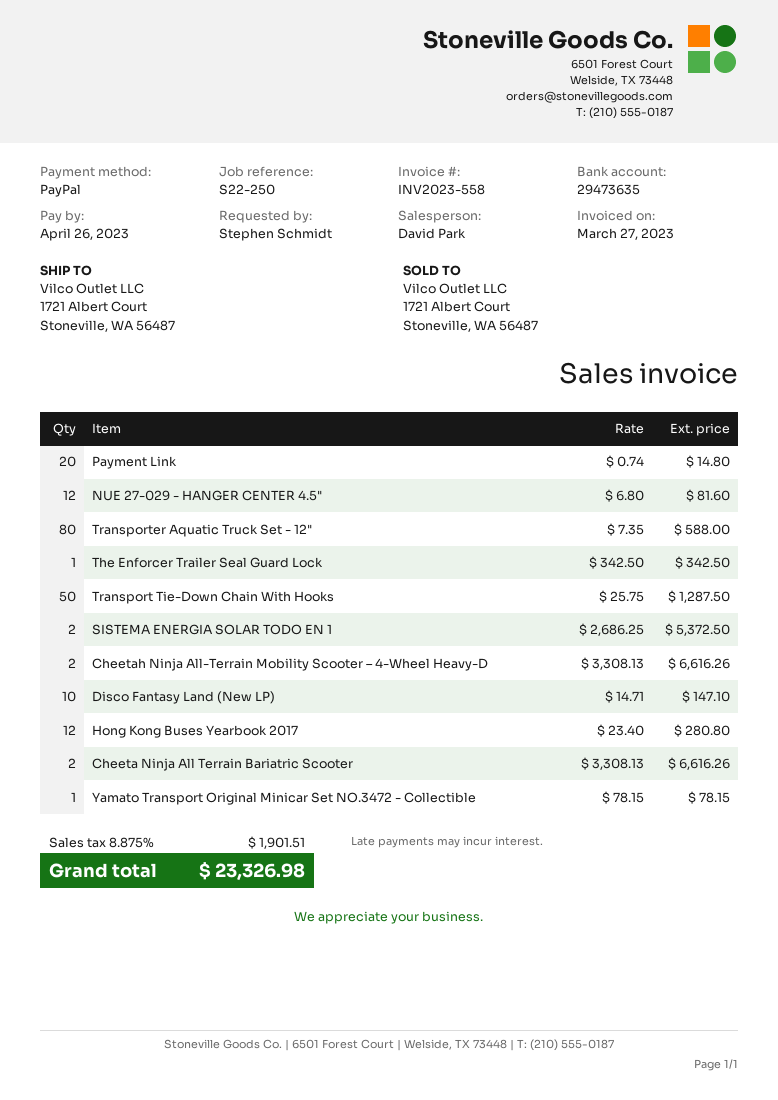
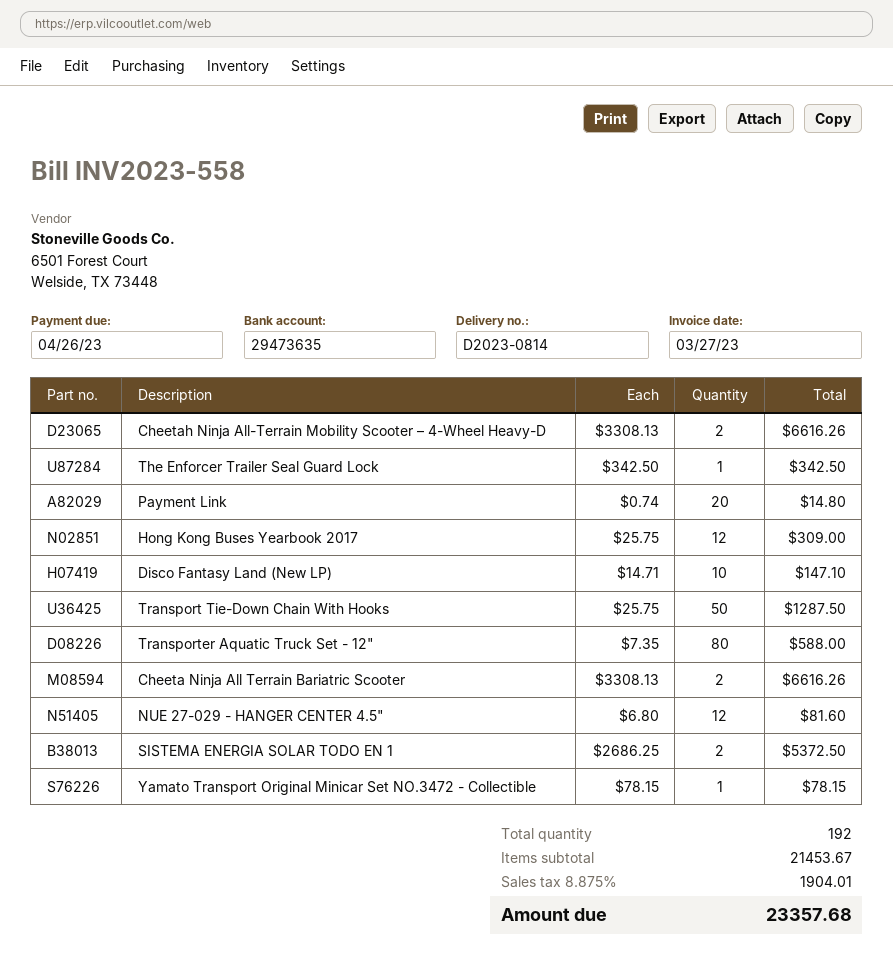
Hong Kong Buses Yearbook 2017: 12 x 23.40 = 280.80 -> 12 x 25.75 = 309.00
tax: 8.875% = 1901.51 -> 8.875% = 1904.01
total: 23326.98 -> 23357.68

